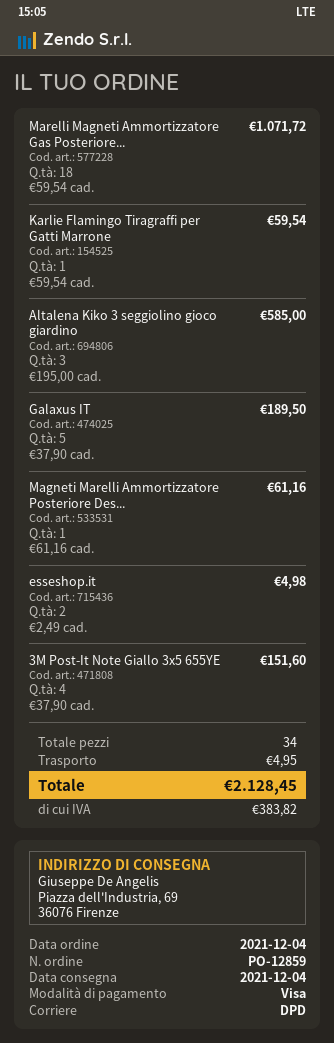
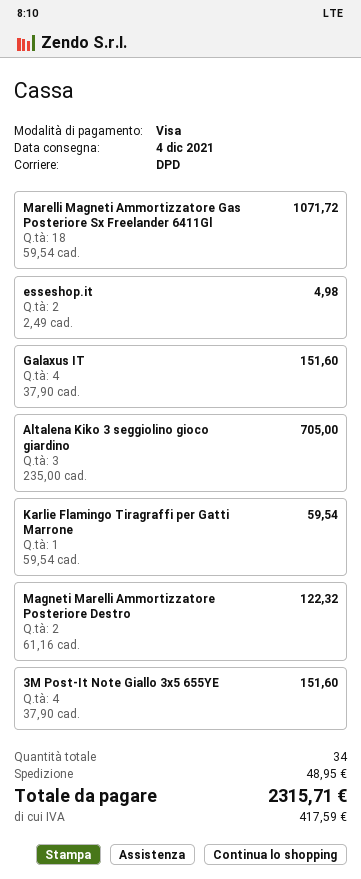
Altalena Kiko 3 seggiolino gioco giardino: 3 x 195.00 = 585.00 -> 3 x 235.00 = 705.00
Galaxus IT: 5 x 37.90 = 189.50 -> 4 x 37.90 = 151.60
Magneti Marelli Ammortizzatore Posteriore Des...: 1 x 61.16 = 61.16 -> 2 x 61.16 = 122.32
shipping: 4.95 -> 48.95
tax: 383.82 -> 417.59
total: 2128.45 -> 2315.71

